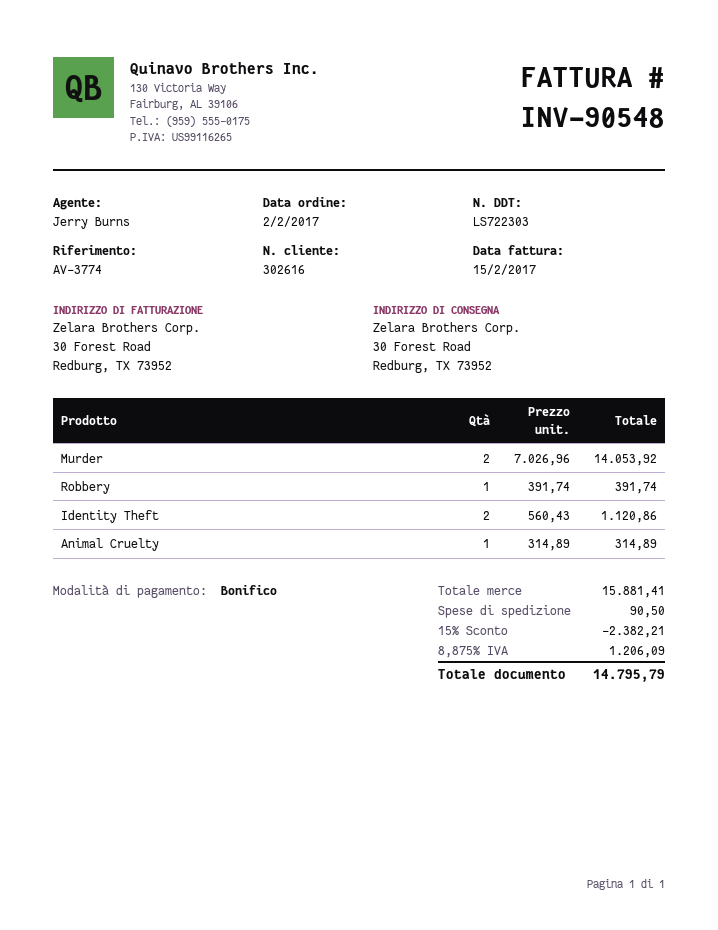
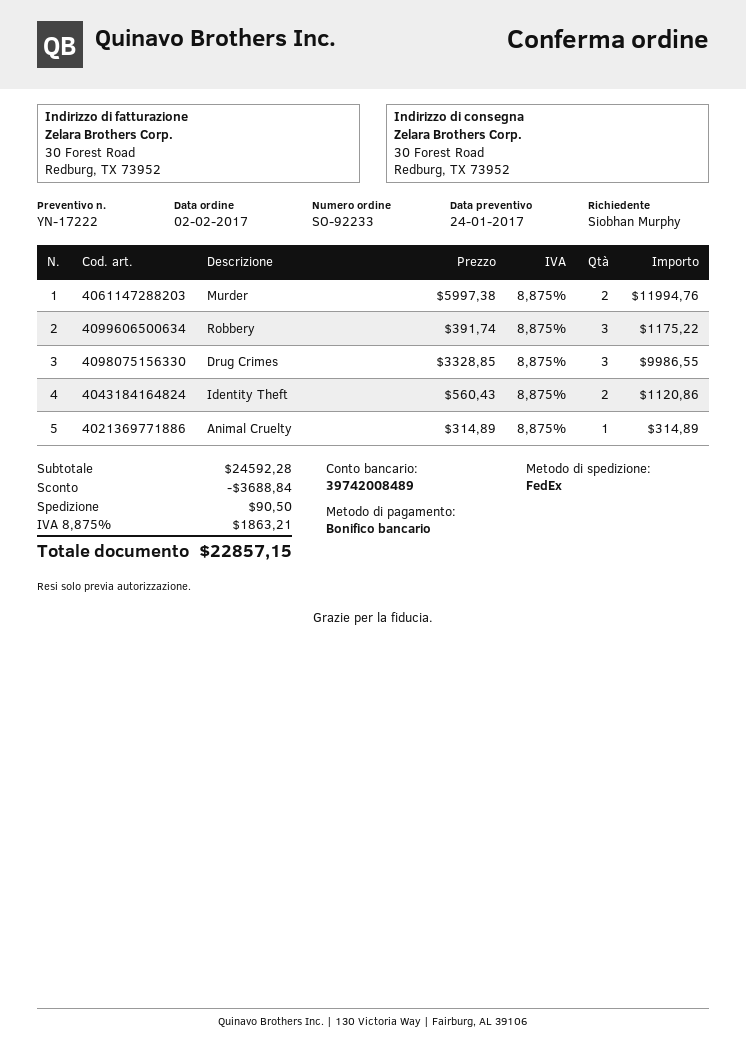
Murder: 2 x 7026.96 = 14053.92 -> 2 x 5997.38 = 11994.76
Robbery: 1 x 391.74 = 391.74 -> 3 x 391.74 = 1175.22
Drug Crimes: none -> 3 x 3328.85 = 9986.55
subtotal: 15881.41 -> 24592.28
discount: 2382.21 -> 3688.84
tax: 8.875% = 1206.09 -> 8.875% = 1863.21
total: 14795.79 -> 22857.15

